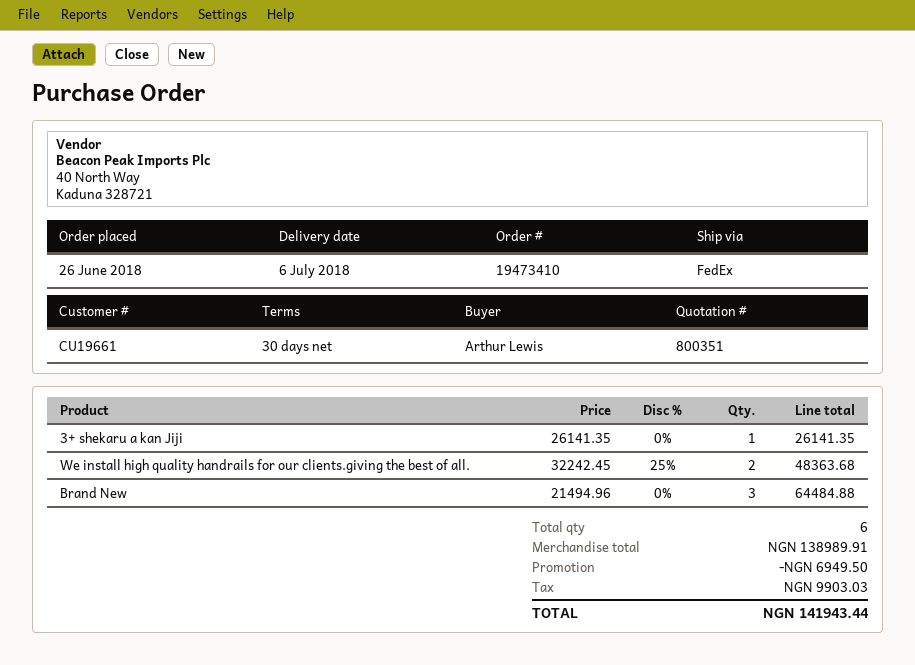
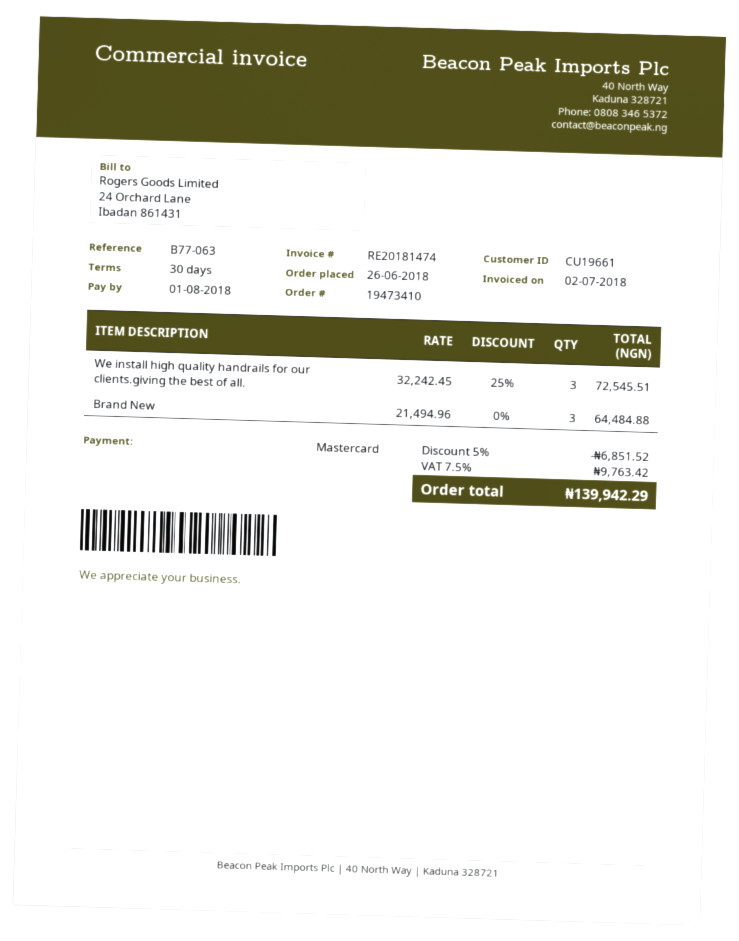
3+ shekaru a kan Jiji: 1 x 26141.35 = 26141.35 -> none
We install high quality handrails for our clients.giving the best of all.: 2 x 32242.45 - 25% = 48363.68 -> 3 x 32242.45 - 25% = 72545.51
discount: 6949.50 -> 6851.52
tax: 9903.03 -> 9763.42
total: 141943.44 -> 139942.29

